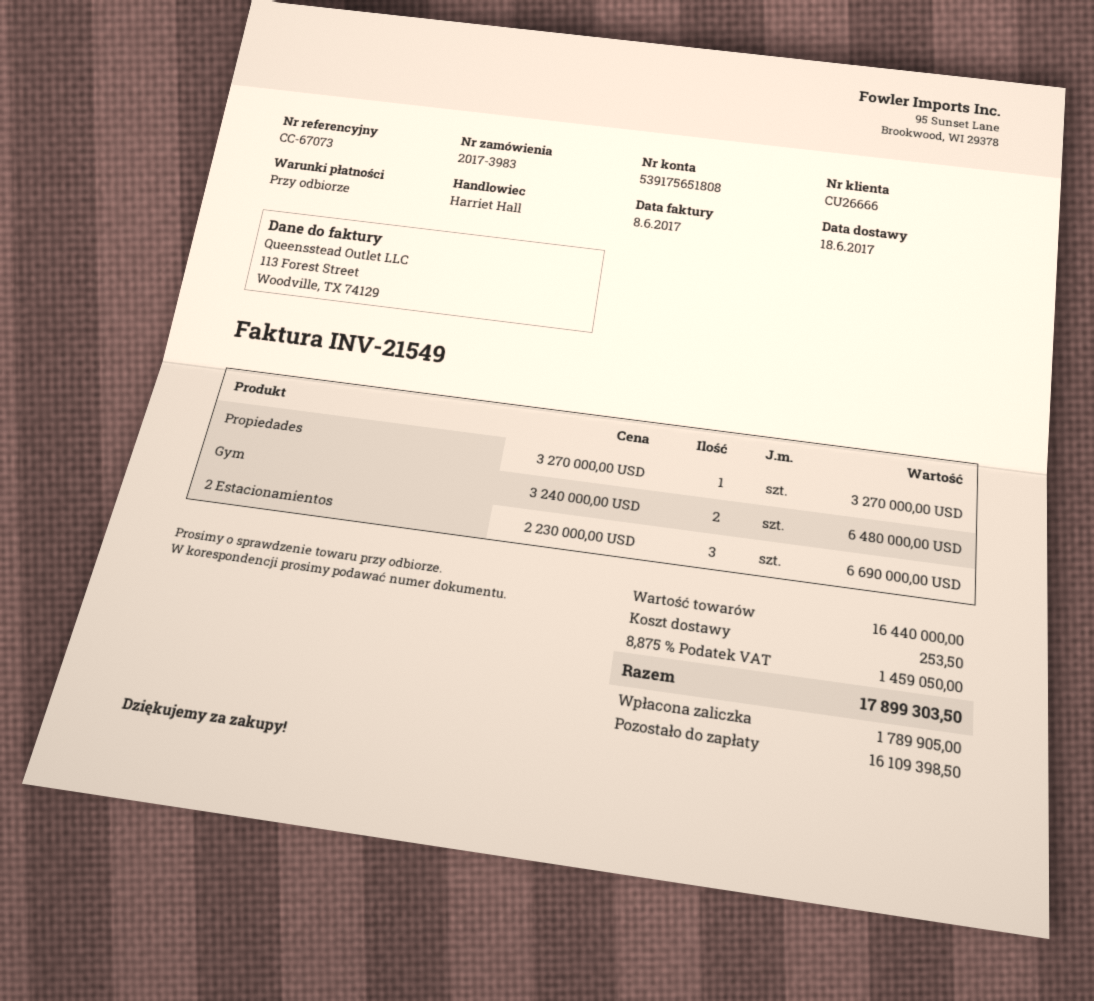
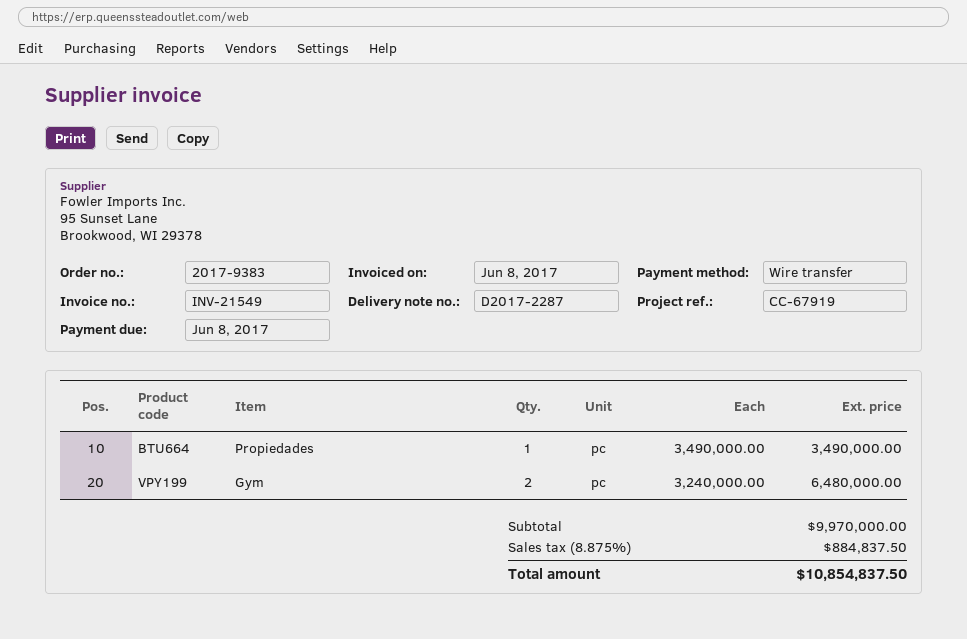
order number: 2017-3983 -> 2017-9383
reference: CC-67073 -> CC-67919
Propiedades: 1 x 3270000.00 = 3270000.00 -> 1 x 3490000.00 = 3490000.00
2 Estacionamientos: 3 x 2230000.00 = 6690000.00 -> none
subtotal: 16440000.00 -> 9970000.00
shipping: 253.50 -> none
tax: 8.875% = 1459050.00 -> 8.875% = 884837.50
total: 17899303.50 -> 10854837.50

